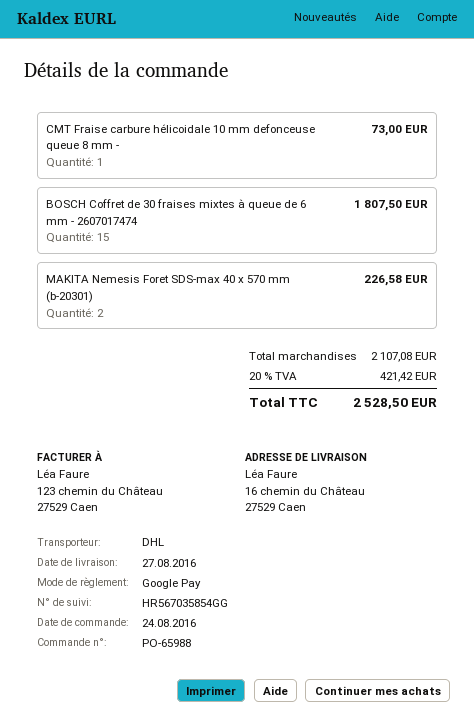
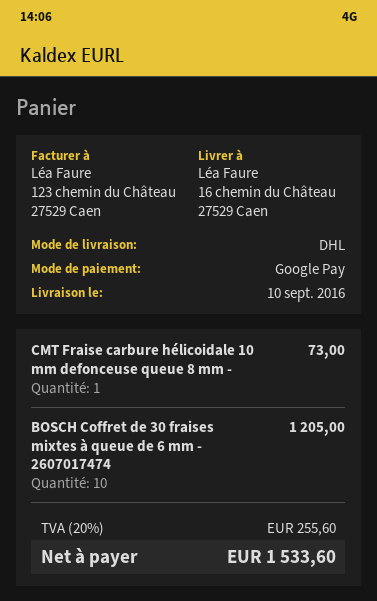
delivery date: 2016-08-27 -> 2016-09-10
BOSCH Coffret de 30 fraises mixtes à queue de 6 mm - 2607017474: 15 for 1807.50 -> 10 for 1205.00
MAKITA Nemesis Foret SDS-max 40 x 570 mm (b-20301): 2 for 226.58 -> none
tax: 20% = 421.42 -> 20% = 255.60
total: 2528.50 -> 1533.60

